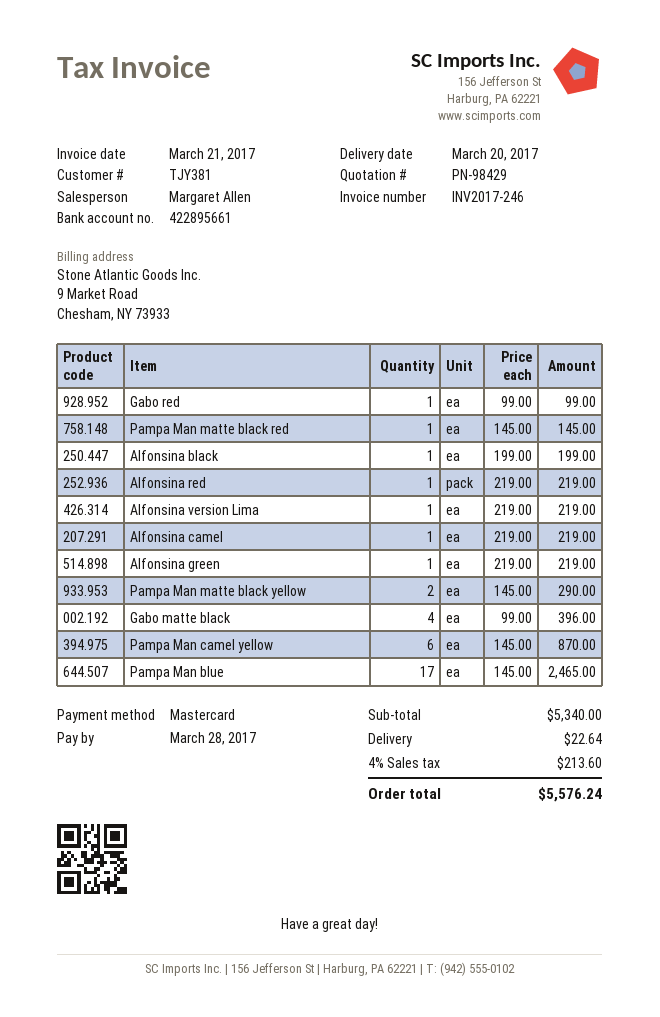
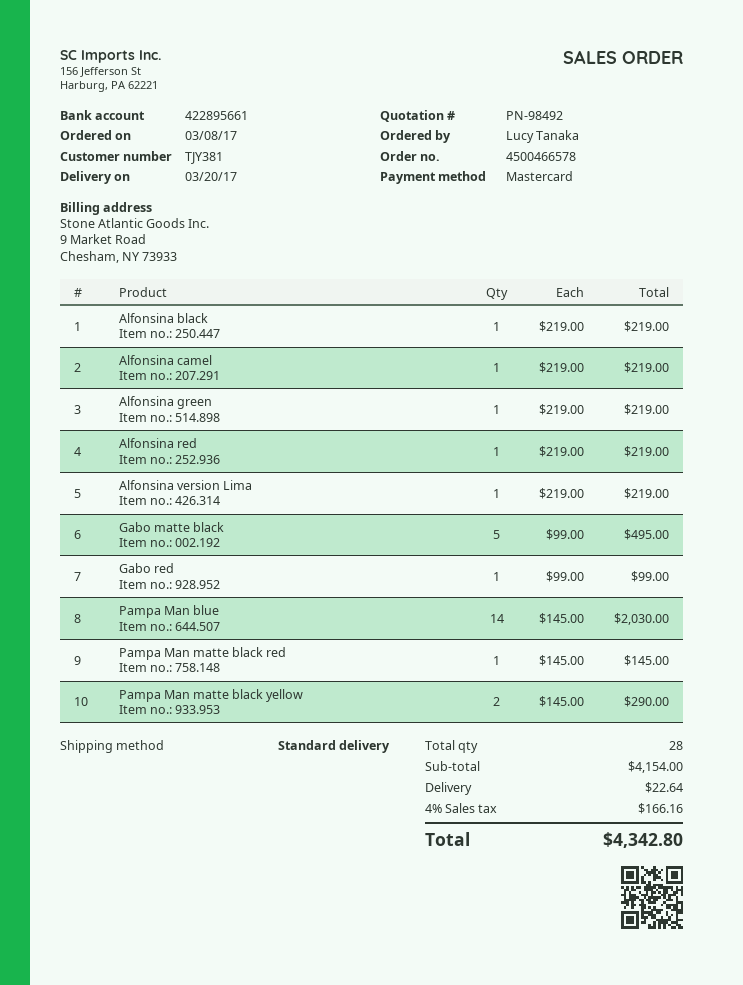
quote number: PN-98429 -> PN-98492
Alfonsina black: 1 x 199.00 = 199.00 -> 1 x 219.00 = 219.00
Gabo matte black: 4 x 99.00 = 396.00 -> 5 x 99.00 = 495.00
Pampa Man camel yellow: 6 x 145.00 = 870.00 -> none
Pampa Man blue: 17 x 145.00 = 2465.00 -> 14 x 145.00 = 2030.00
subtotal: 5340.00 -> 4154.00
tax: 4% = 213.60 -> 4% = 166.16
total: 5576.24 -> 4342.80

